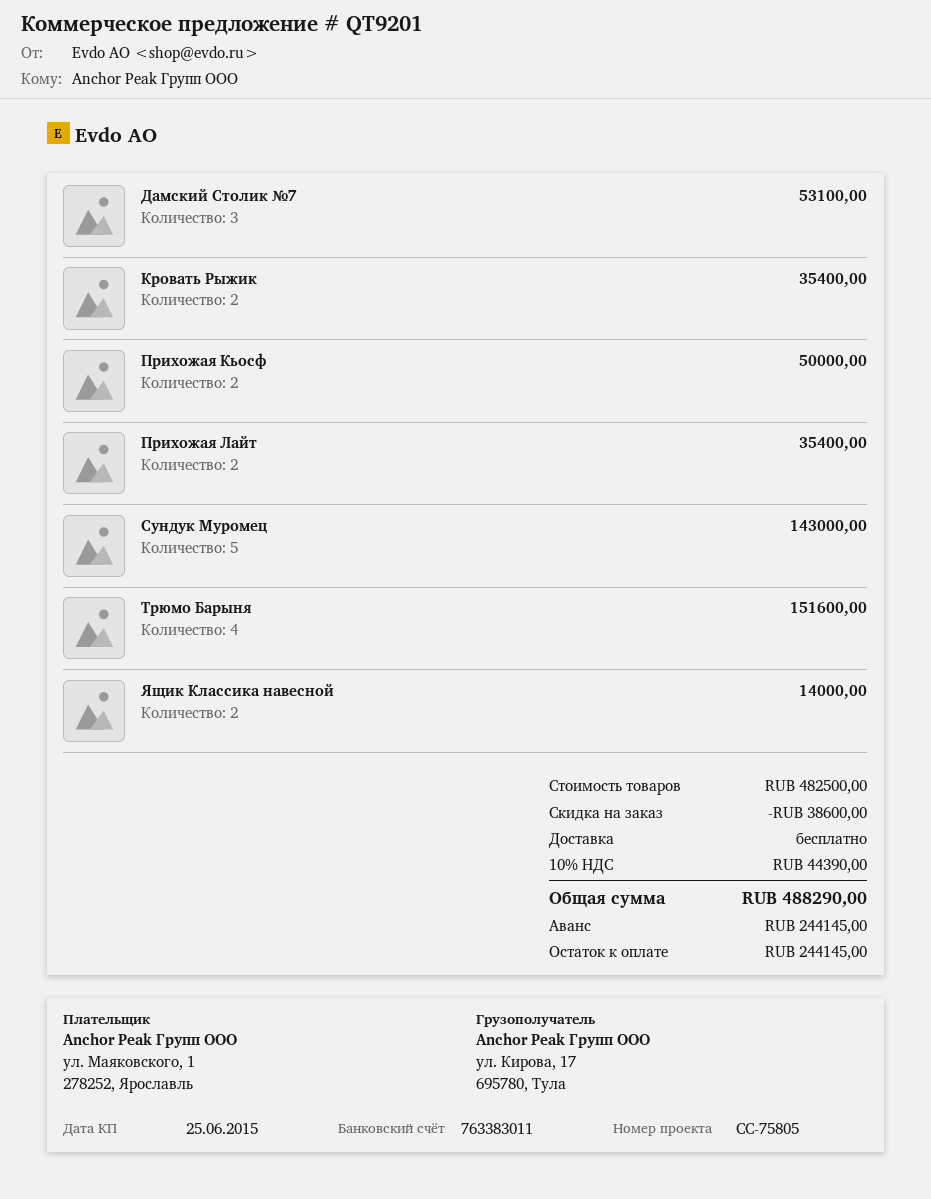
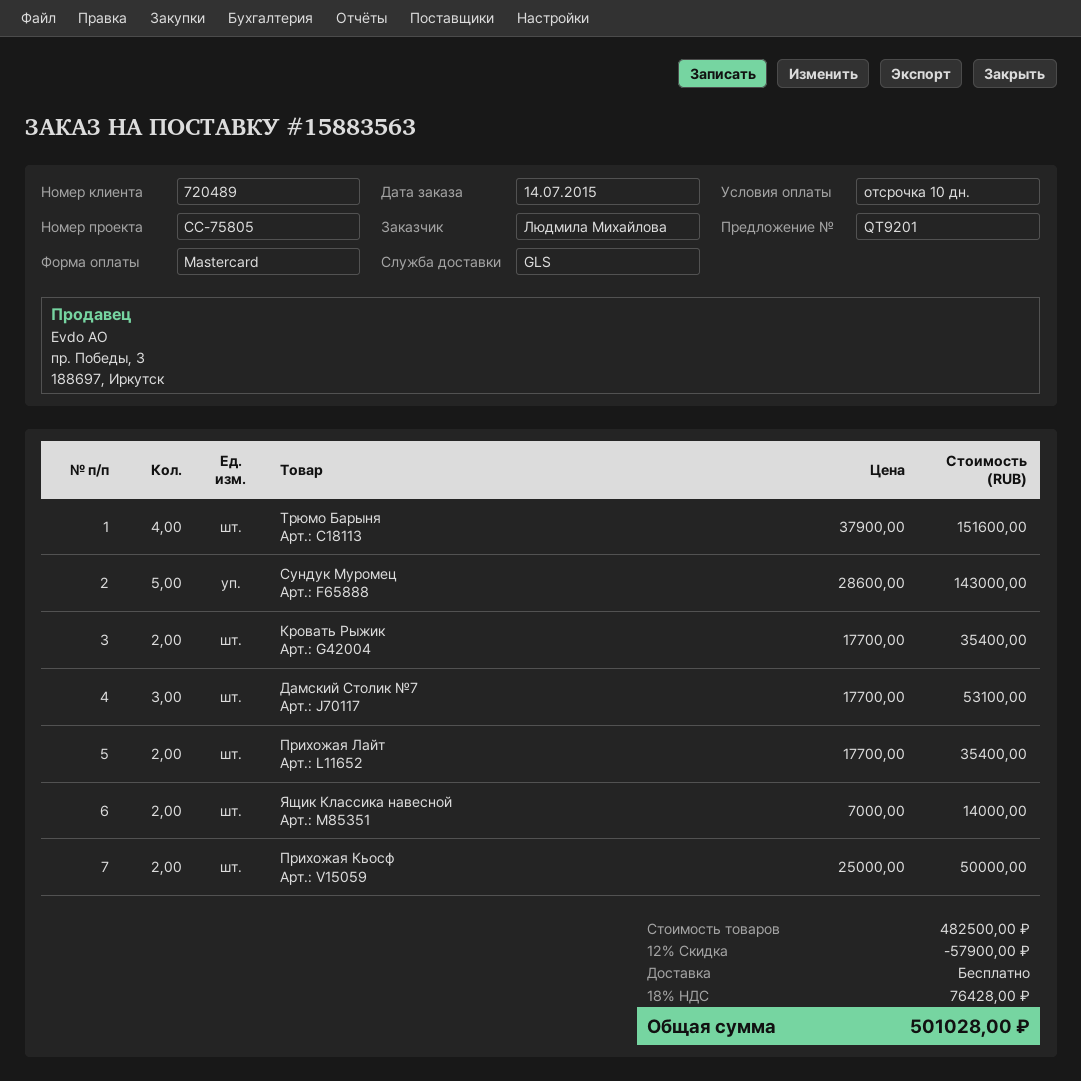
discount: 38600.00 -> 57900.00
tax: 10% = 44390.00 -> 18% = 76428.00
total: 488290.00 -> 501028.00

